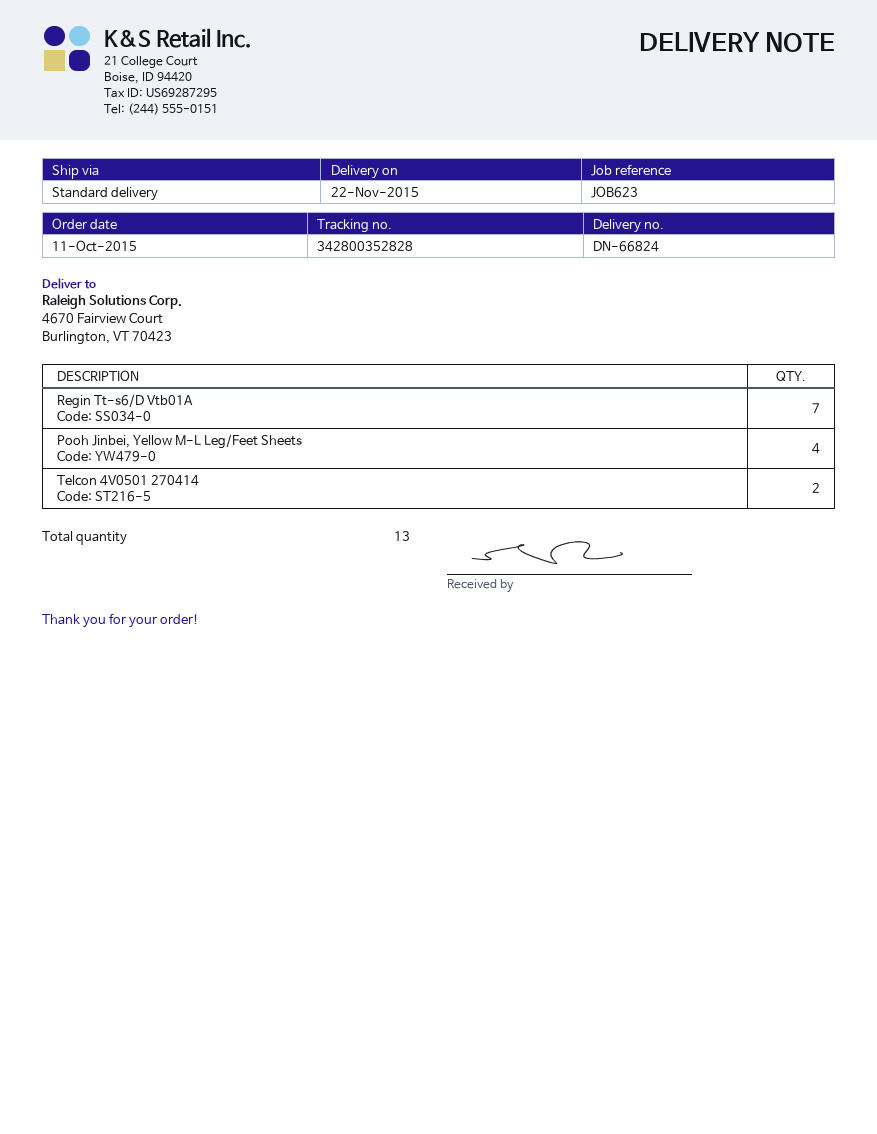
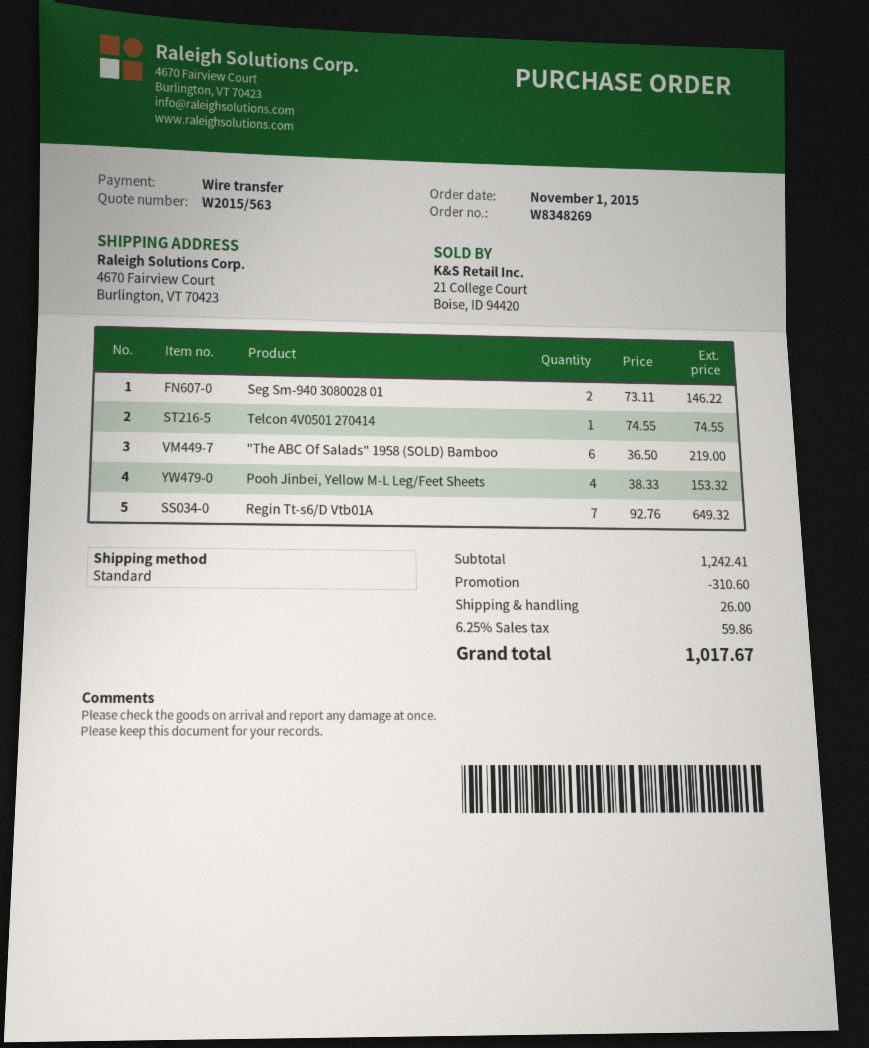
order date: 2015-10-11 -> 2015-11-01
Telcon 4V0501 270414: 2 -> 1
Seg Sm-940 3080028 01: none -> 2
"The ABC Of Salads" 1958 (SOLD) Bamboo: none -> 6

